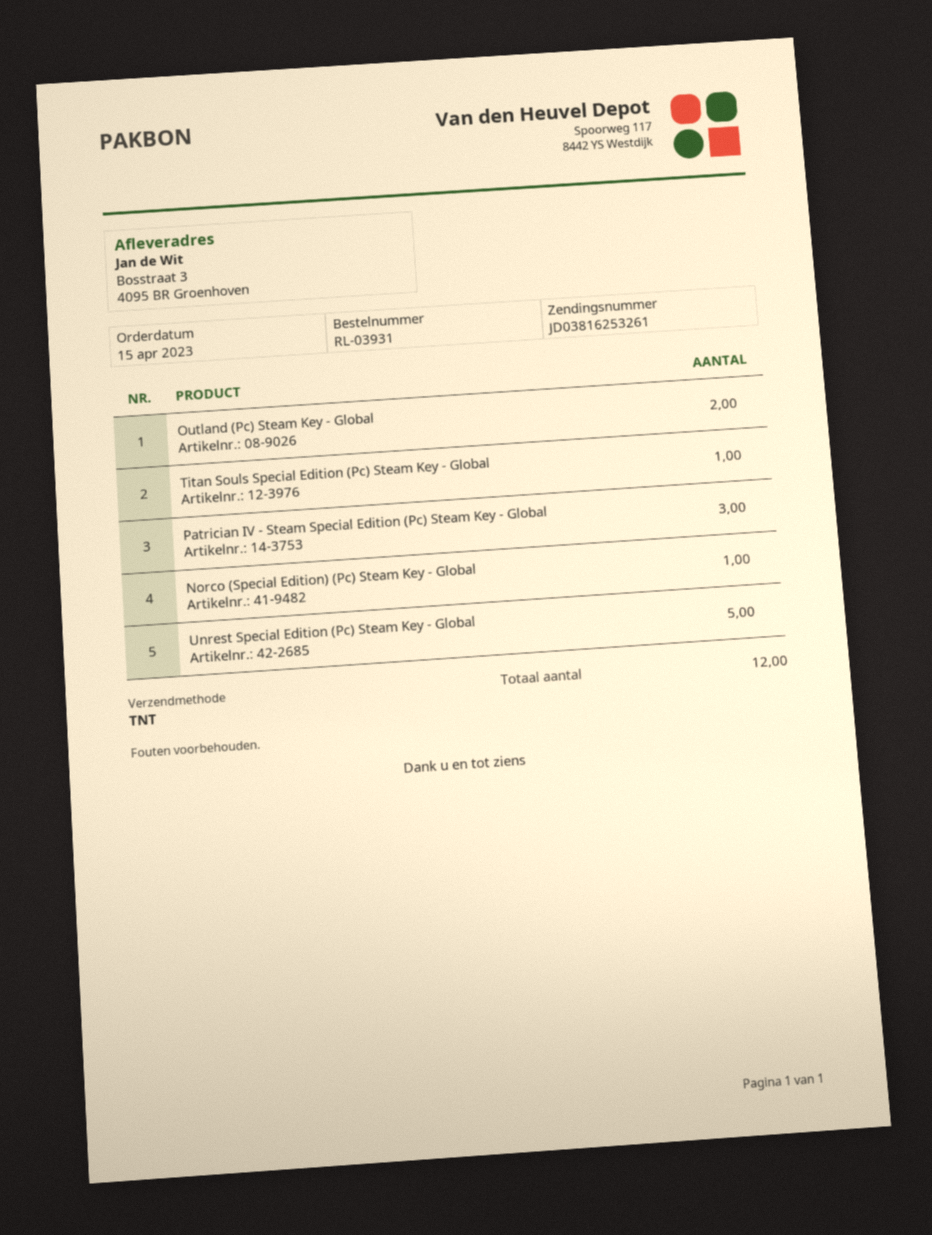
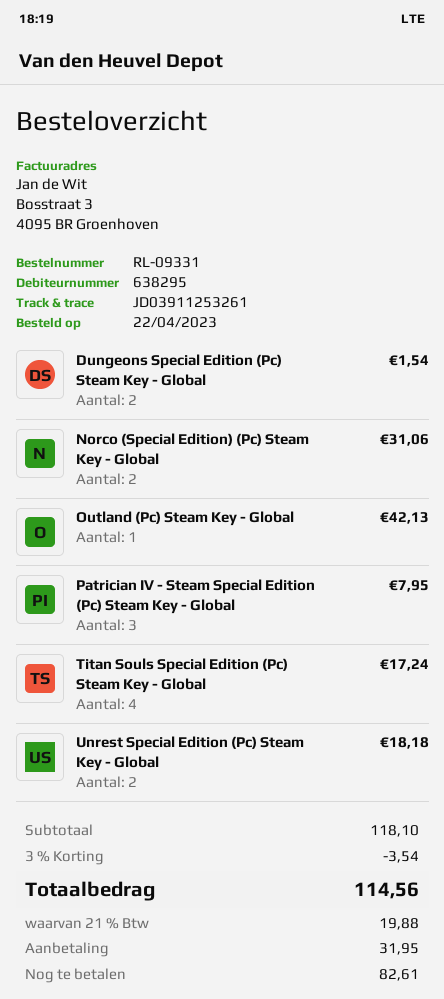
order number: RL-03931 -> RL-09331
order date: 2023-04-15 -> 2023-04-22
tracking number: JD03816253261 -> JD03911253261
Outland (Pc) Steam Key - Global: 2 -> 1
Titan Souls Special Edition (Pc) Steam Key - Global: 1 -> 4
Norco (Special Edition) (Pc) Steam Key - Global: 1 -> 2
Unrest Special Edition (Pc) Steam Key - Global: 5 -> 2
Dungeons Special Edition (Pc) Steam Key - Global: none -> 2

